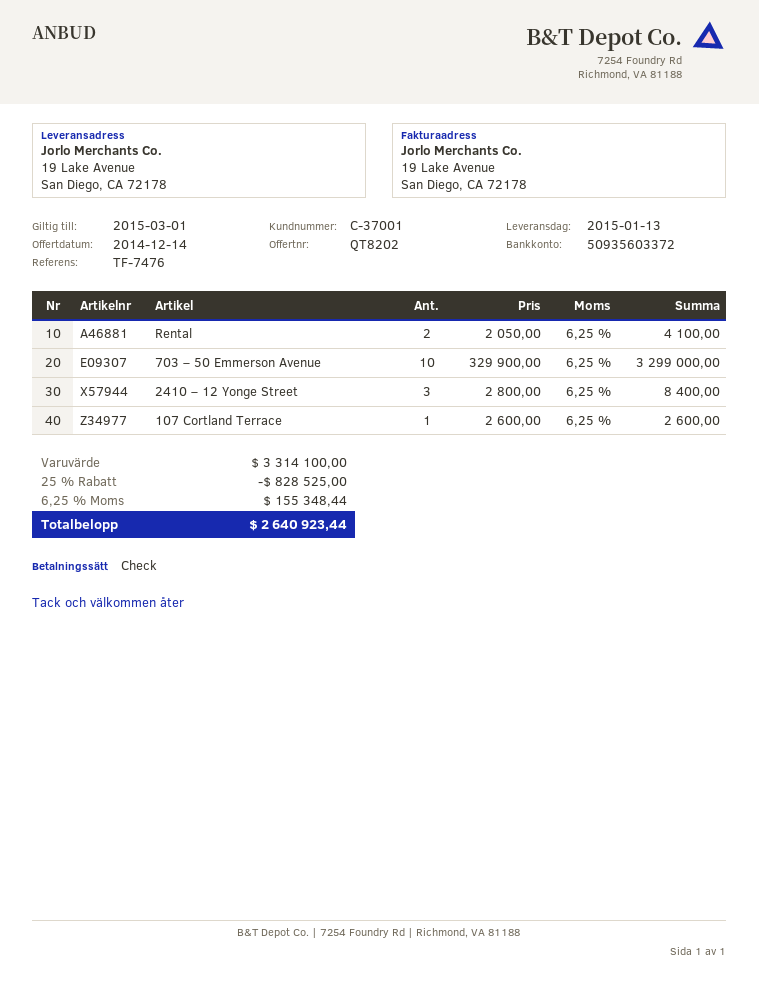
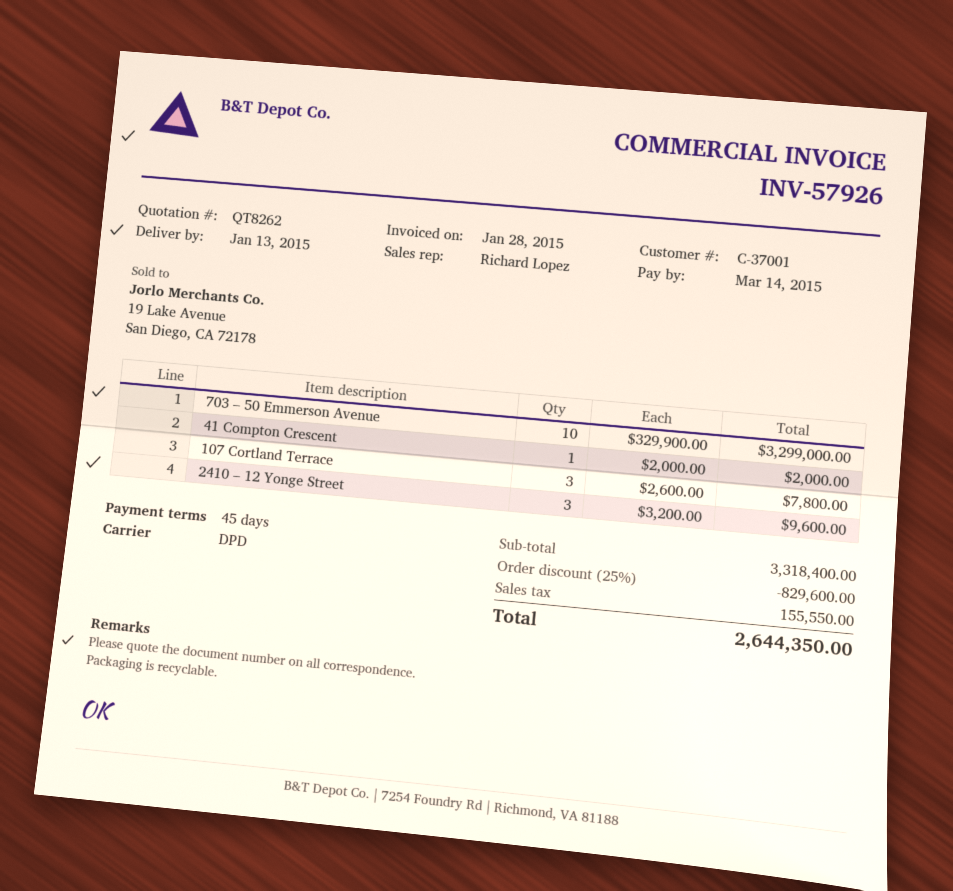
quote number: QT8202 -> QT8262
Rental: 2 x 2050.00 = 4100.00 -> none
2410 – 12 Yonge Street: 3 x 2800.00 = 8400.00 -> 3 x 3200.00 = 9600.00
107 Cortland Terrace: 1 x 2600.00 = 2600.00 -> 3 x 2600.00 = 7800.00
41 Compton Crescent: none -> 1 x 2000.00 = 2000.00
subtotal: 3314100.00 -> 3318400.00
discount: 25% = 828525.00 -> 25% = 829600.00
tax: 155348.44 -> 155550.00
total: 2640923.44 -> 2644350.00

